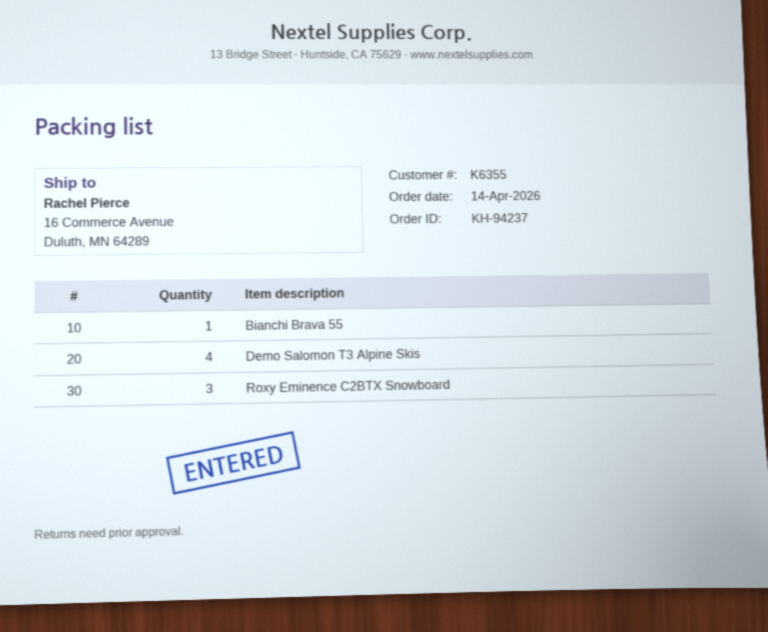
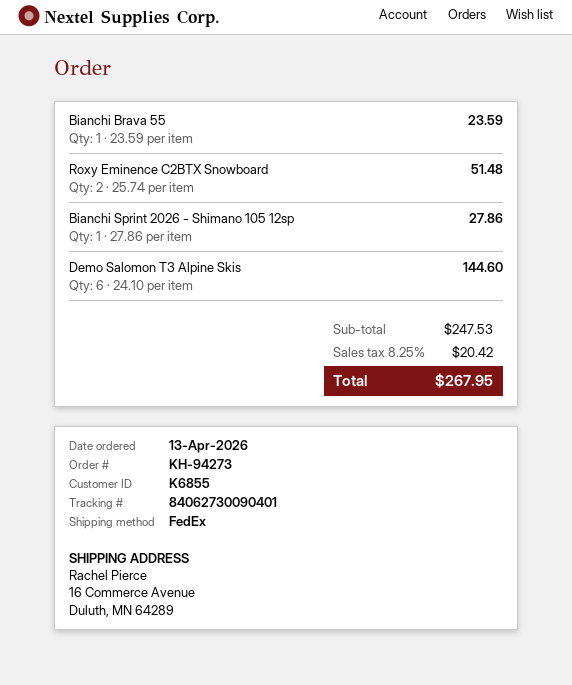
order number: KH-94237 -> KH-94273
order date: 2026-04-14 -> 2026-04-13
customer number: K6355 -> K6855
Demo Salomon T3 Alpine Skis: 4 -> 6
Roxy Eminence C2BTX Snowboard: 3 -> 2
Bianchi Sprint 2026 - Shimano 105 12sp: none -> 1

